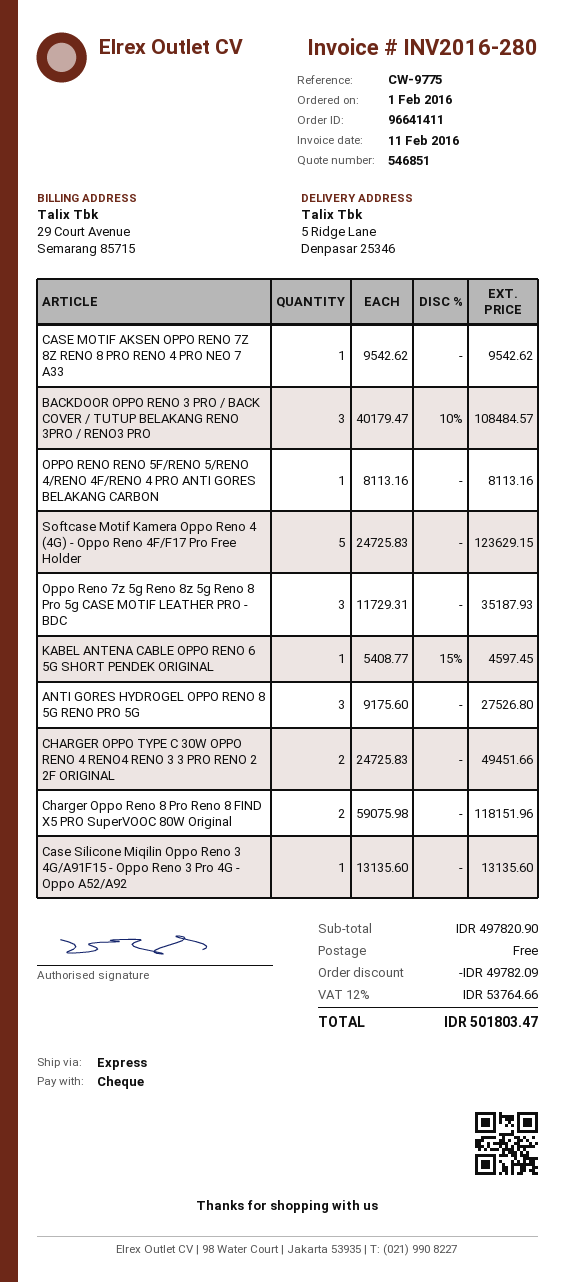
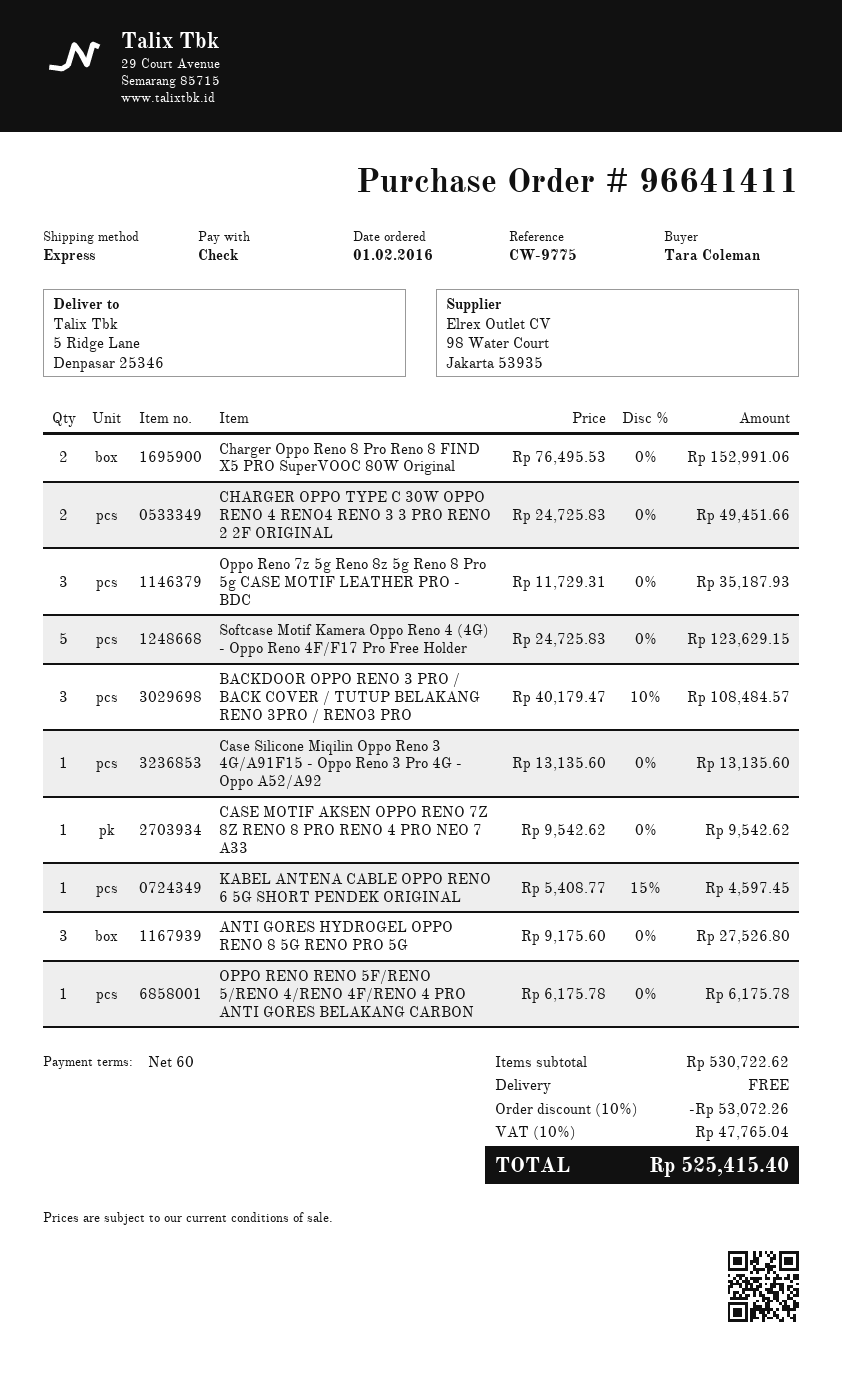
OPPO RENO RENO 5F/RENO 5/RENO 4/RENO 4F/RENO 4 PRO ANTI GORES BELAKANG CARBON: 1 x 8113.16 = 8113.16 -> 1 x 6175.78 = 6175.78
Charger Oppo Reno 8 Pro Reno 8 FIND X5 PRO SuperVOOC 80W Original: 2 x 59075.98 = 118151.96 -> 2 x 76495.53 = 152991.06
subtotal: 497820.90 -> 530722.62
discount: 49782.09 -> 53072.26
tax: 12% = 53764.66 -> 10% = 47765.04
total: 501803.47 -> 525415.40

